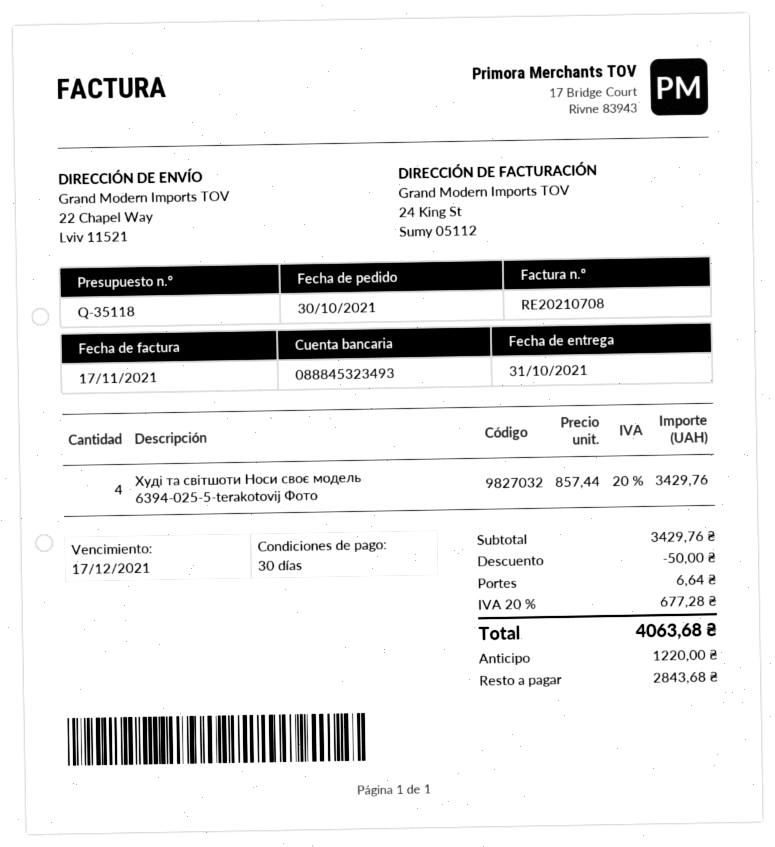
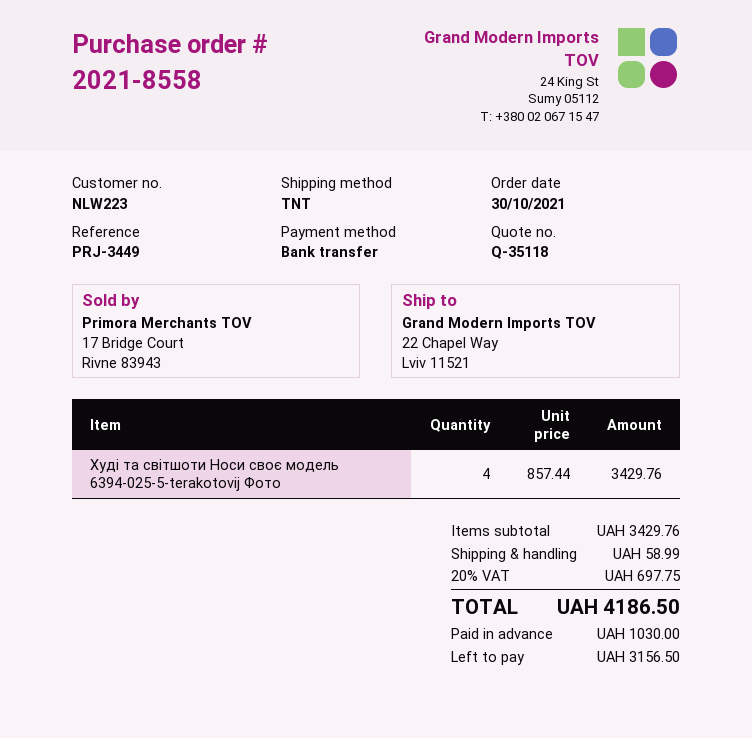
discount: 50.00 -> none
shipping: 6.64 -> 58.99
tax: 20% = 677.28 -> 20% = 697.75
total: 4063.68 -> 4186.50
deposit: 1220.00 -> 1030.00
balance: 2843.68 -> 3156.50

